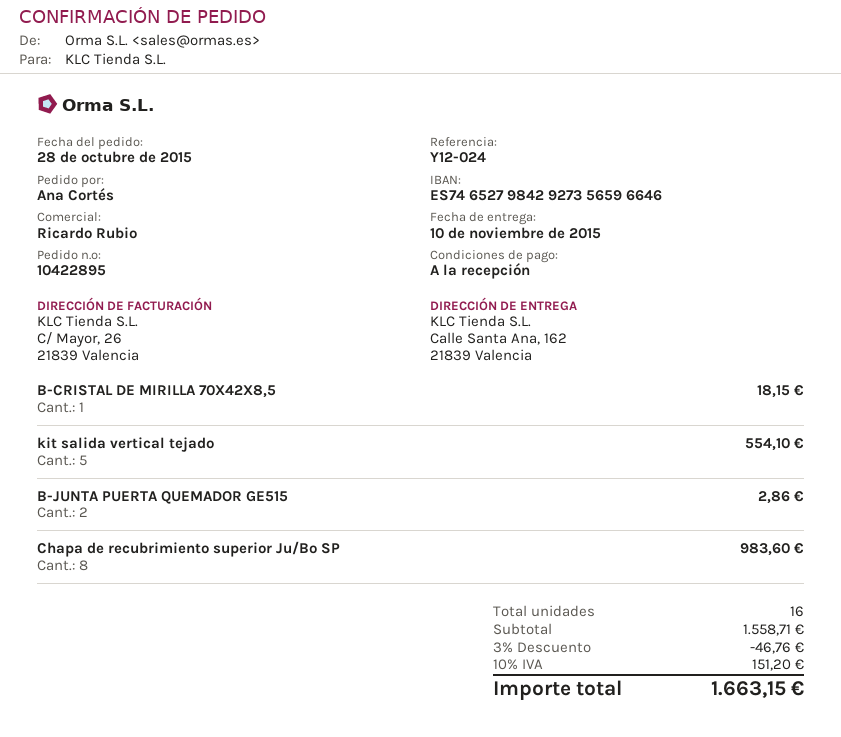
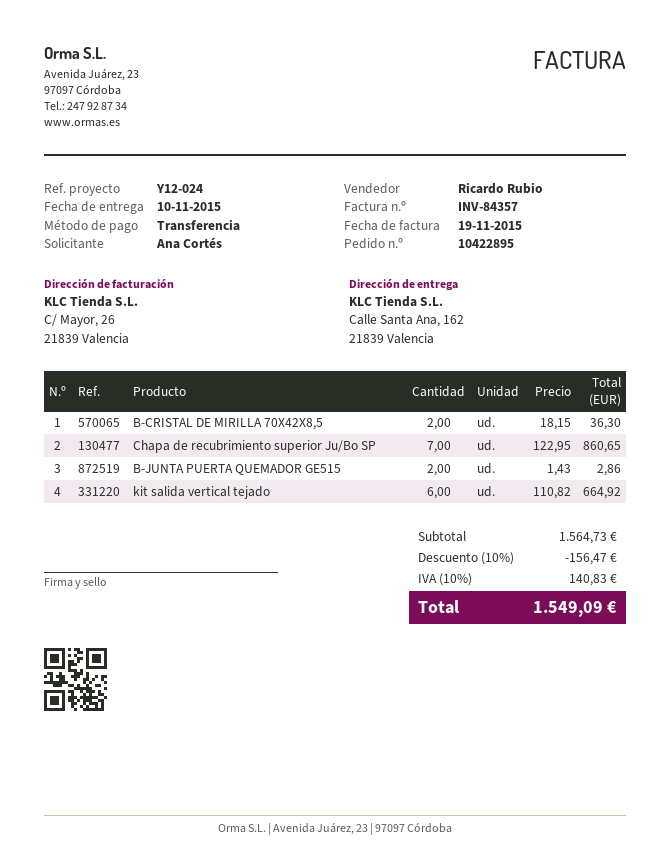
B-CRISTAL DE MIRILLA 70X42X8,5: 1 for 18.15 -> 2 for 36.30
kit salida vertical tejado: 5 for 554.10 -> 6 for 664.92
Chapa de recubrimiento superior Ju/Bo SP: 8 for 983.60 -> 7 for 860.65
subtotal: 1558.71 -> 1564.73
discount: 3% = 46.76 -> 10% = 156.47
tax: 10% = 151.20 -> 10% = 140.83
total: 1663.15 -> 1549.09

